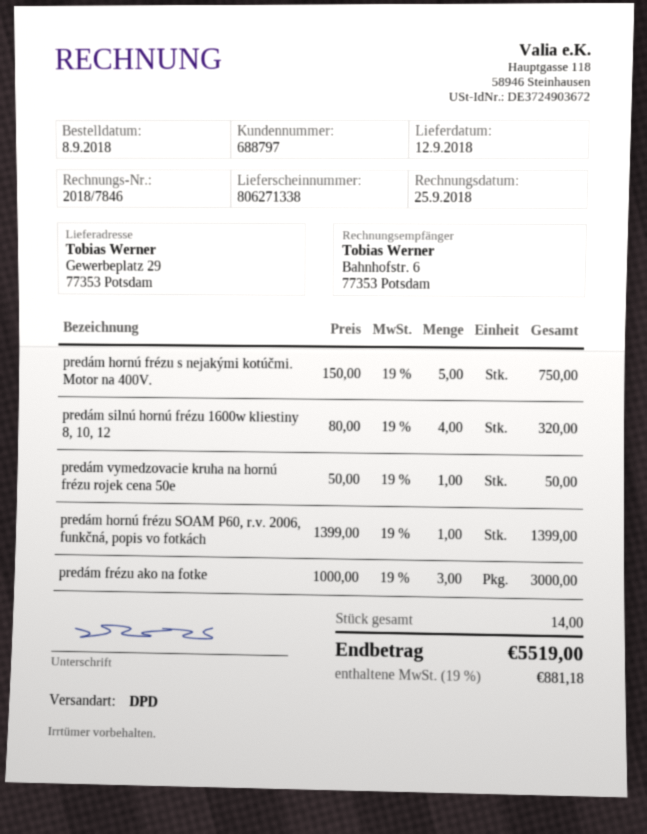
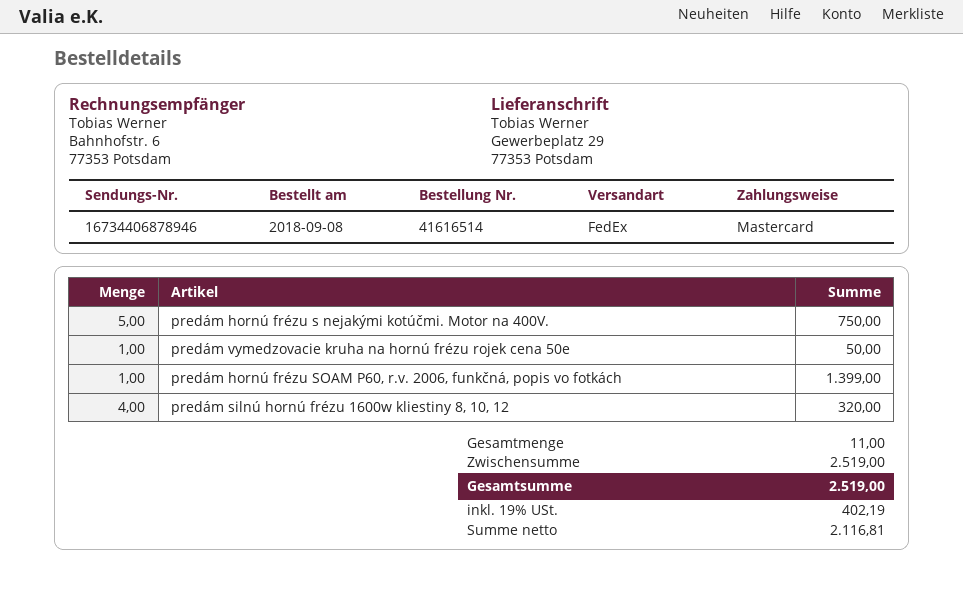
shipping method: DPD -> FedEx
predám frézu ako na fotke: 3 for 3000.00 -> none
total quantity: 14 -> 11
tax: 19% = 881.18 -> 19% = 402.19
total: 5519.00 -> 2519.00

